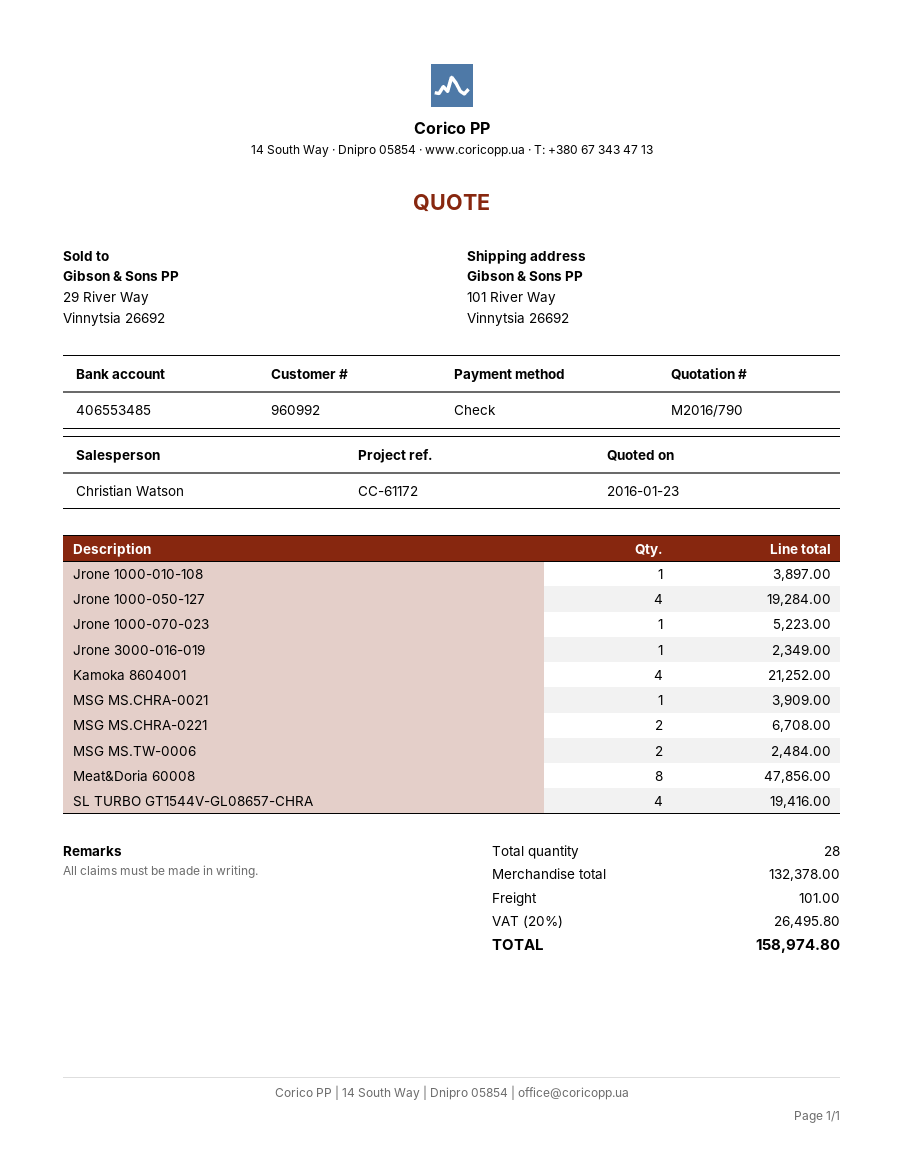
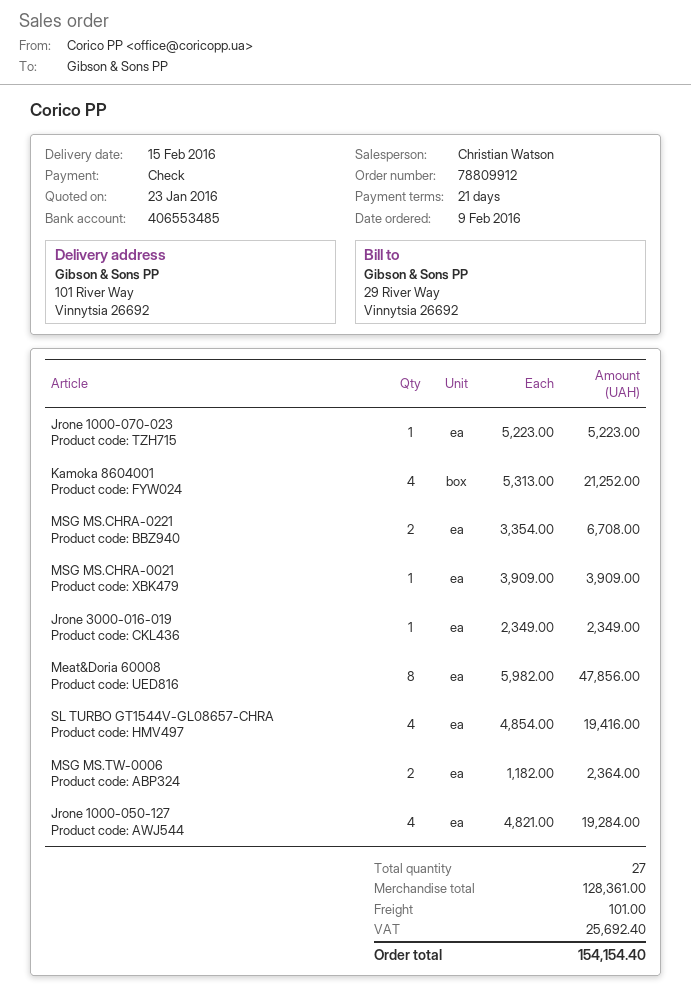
Jrone 1000-010-108: 1 for 3897.00 -> none
MSG MS.TW-0006: 2 for 2484.00 -> 2 for 2364.00
total quantity: 28 -> 27
subtotal: 132378.00 -> 128361.00
tax: 26495.80 -> 25692.40
total: 158974.80 -> 154154.40

